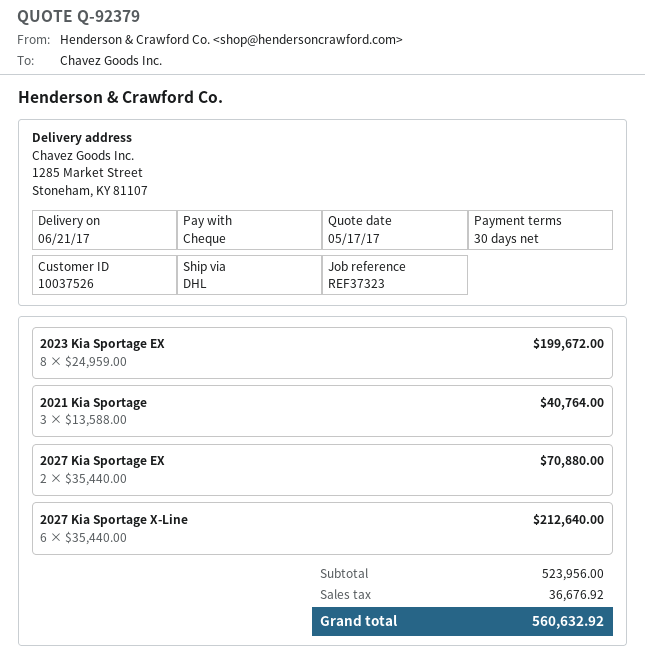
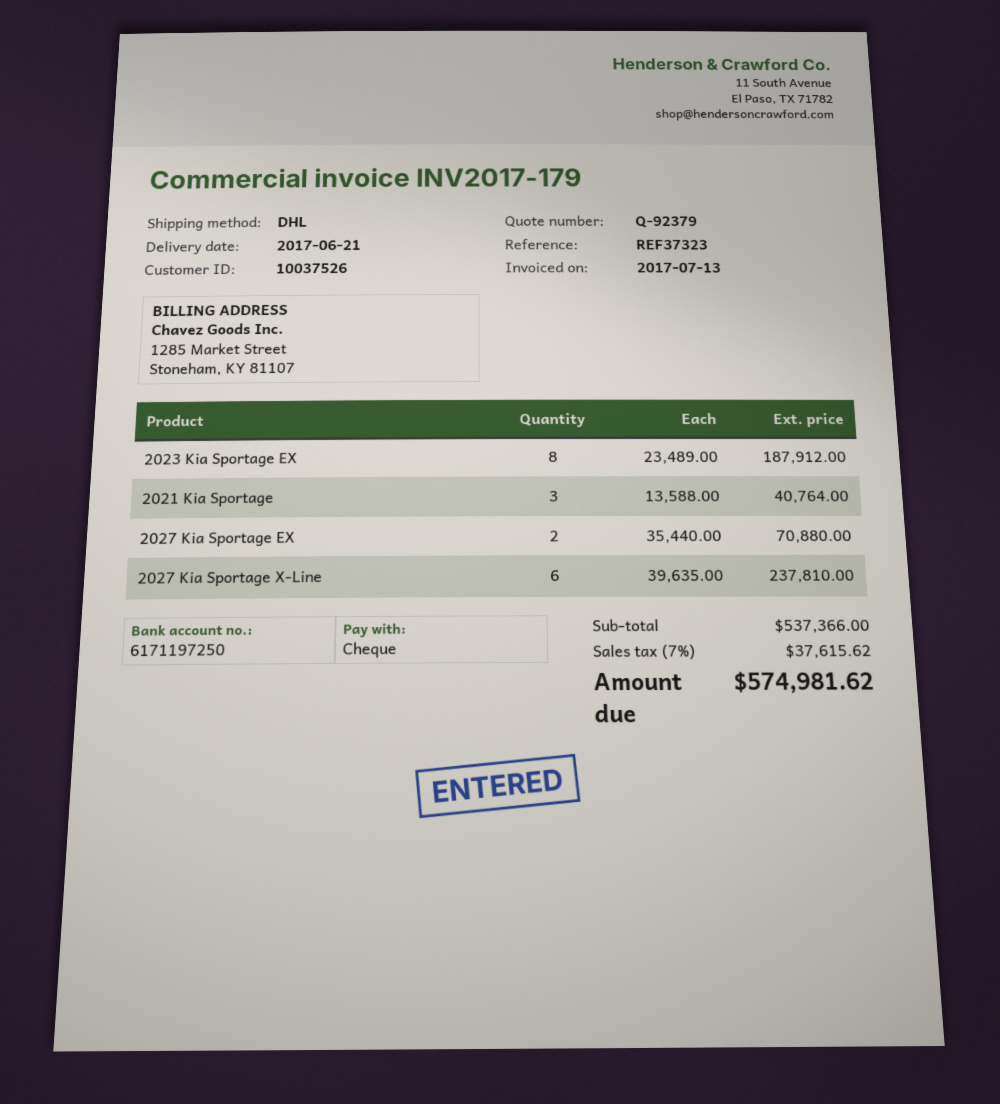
2023 Kia Sportage EX: 8 x 24959.00 = 199672.00 -> 8 x 23489.00 = 187912.00
2027 Kia Sportage X-Line: 6 x 35440.00 = 212640.00 -> 6 x 39635.00 = 237810.00
subtotal: 523956.00 -> 537366.00
tax: 36676.92 -> 37615.62
total: 560632.92 -> 574981.62

